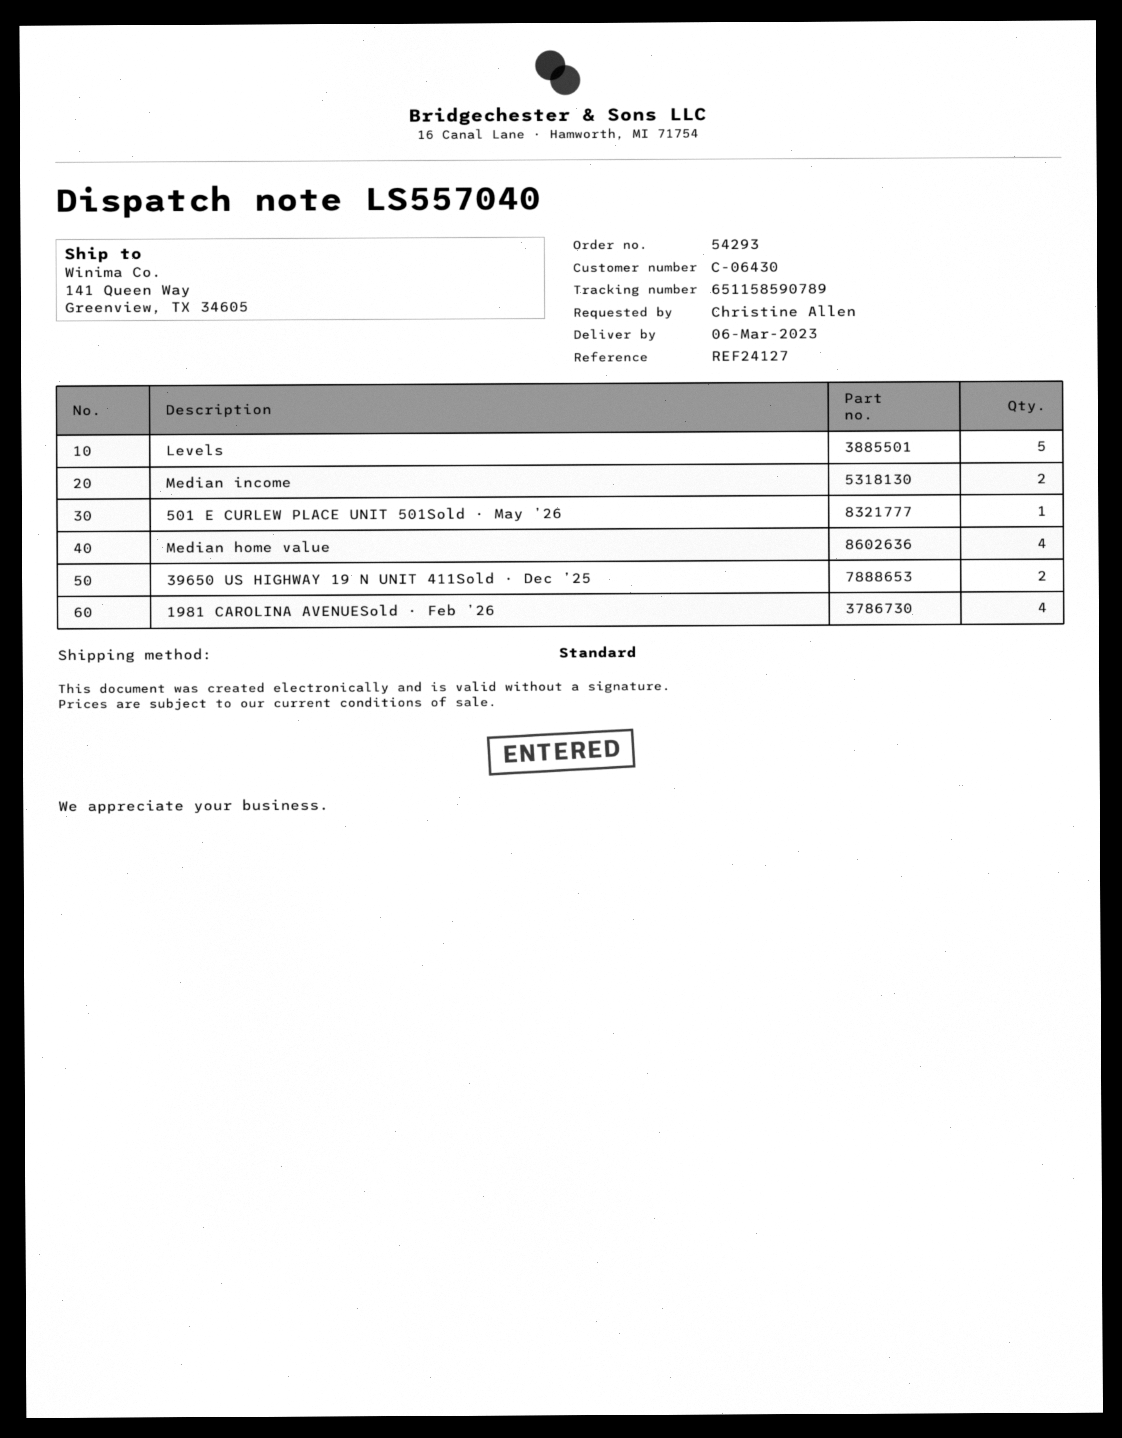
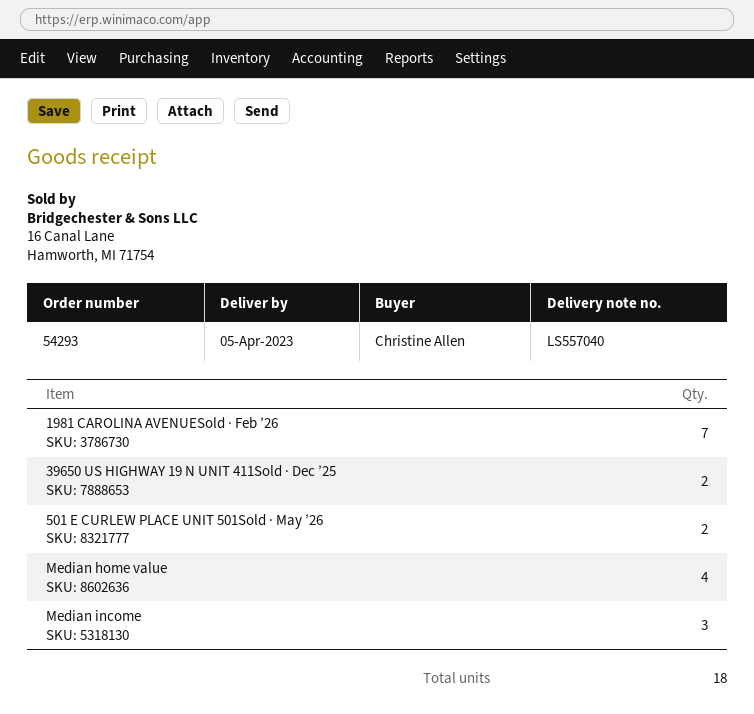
delivery date: 2023-03-06 -> 2023-04-05
Levels: 5 -> none
Median income: 2 -> 3
501 E CURLEW PLACE UNIT 501Sold · May ’26: 1 -> 2
1981 CAROLINA AVENUESold · Feb ’26: 4 -> 7

